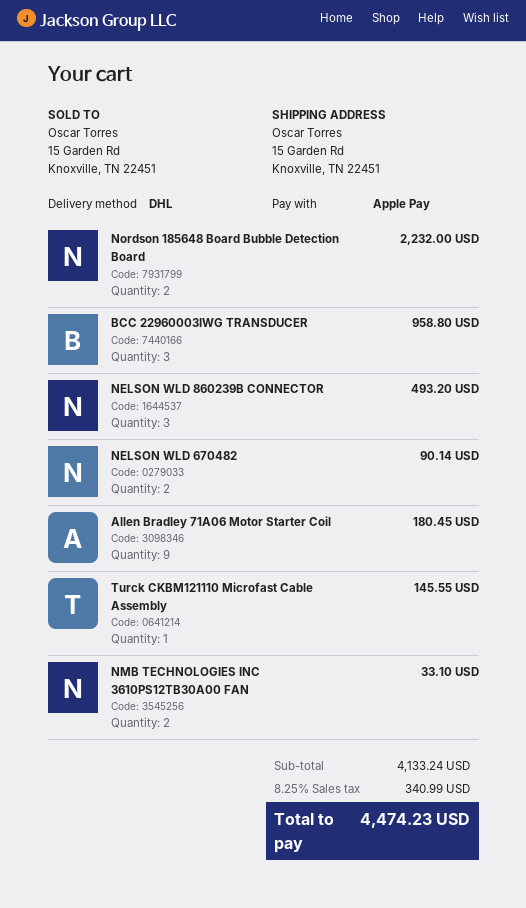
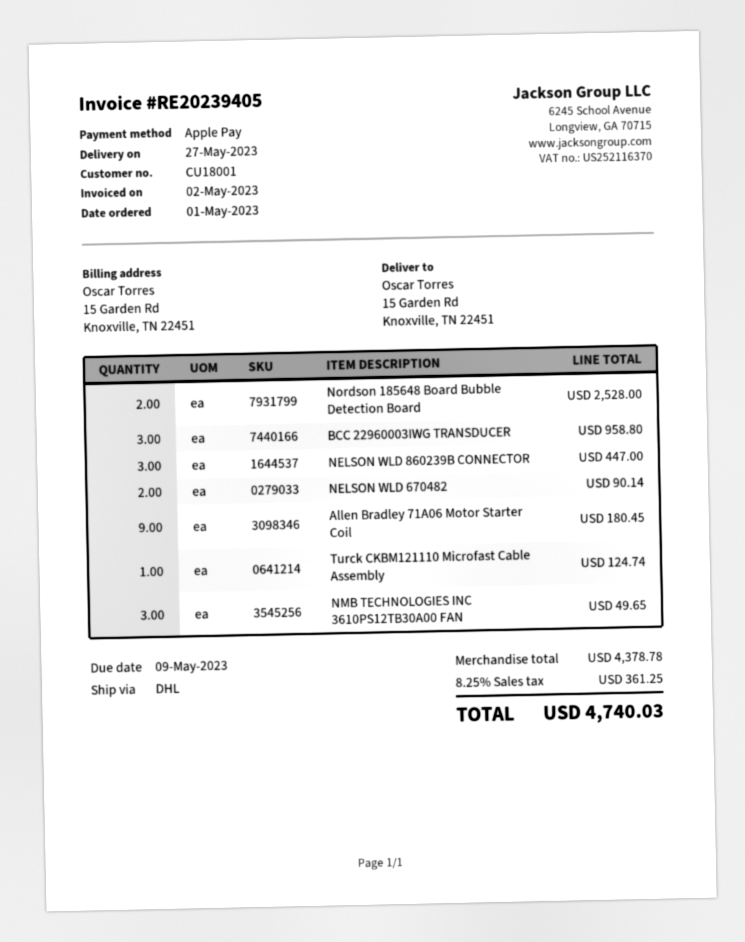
Nordson 185648 Board Bubble Detection Board: 2 for 2232.00 -> 2 for 2528.00
NELSON WLD 860239B CONNECTOR: 3 for 493.20 -> 3 for 447.00
Turck CKBM121110 Microfast Cable Assembly: 1 for 145.55 -> 1 for 124.74
NMB TECHNOLOGIES INC 3610PS12TB30A00 FAN: 2 for 33.10 -> 3 for 49.65
subtotal: 4133.24 -> 4378.78
tax: 8.25% = 340.99 -> 8.25% = 361.25
total: 4474.23 -> 4740.03

